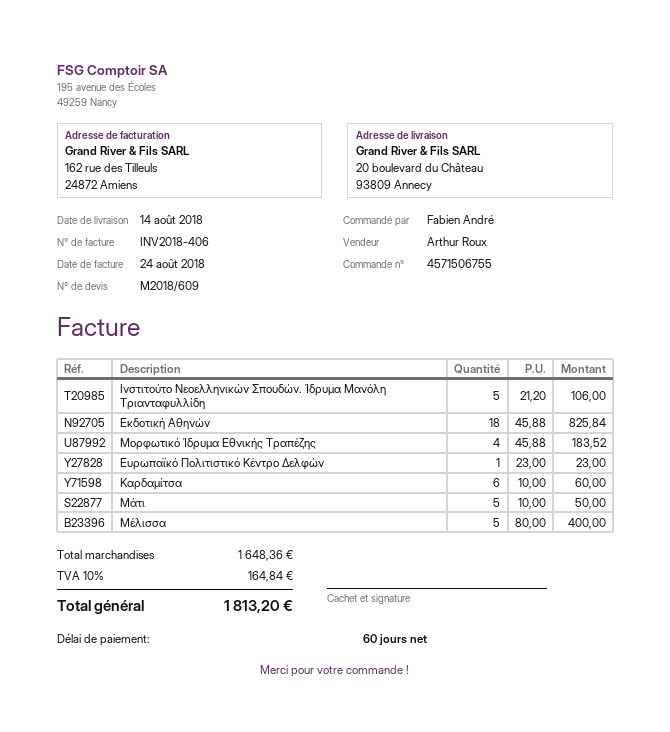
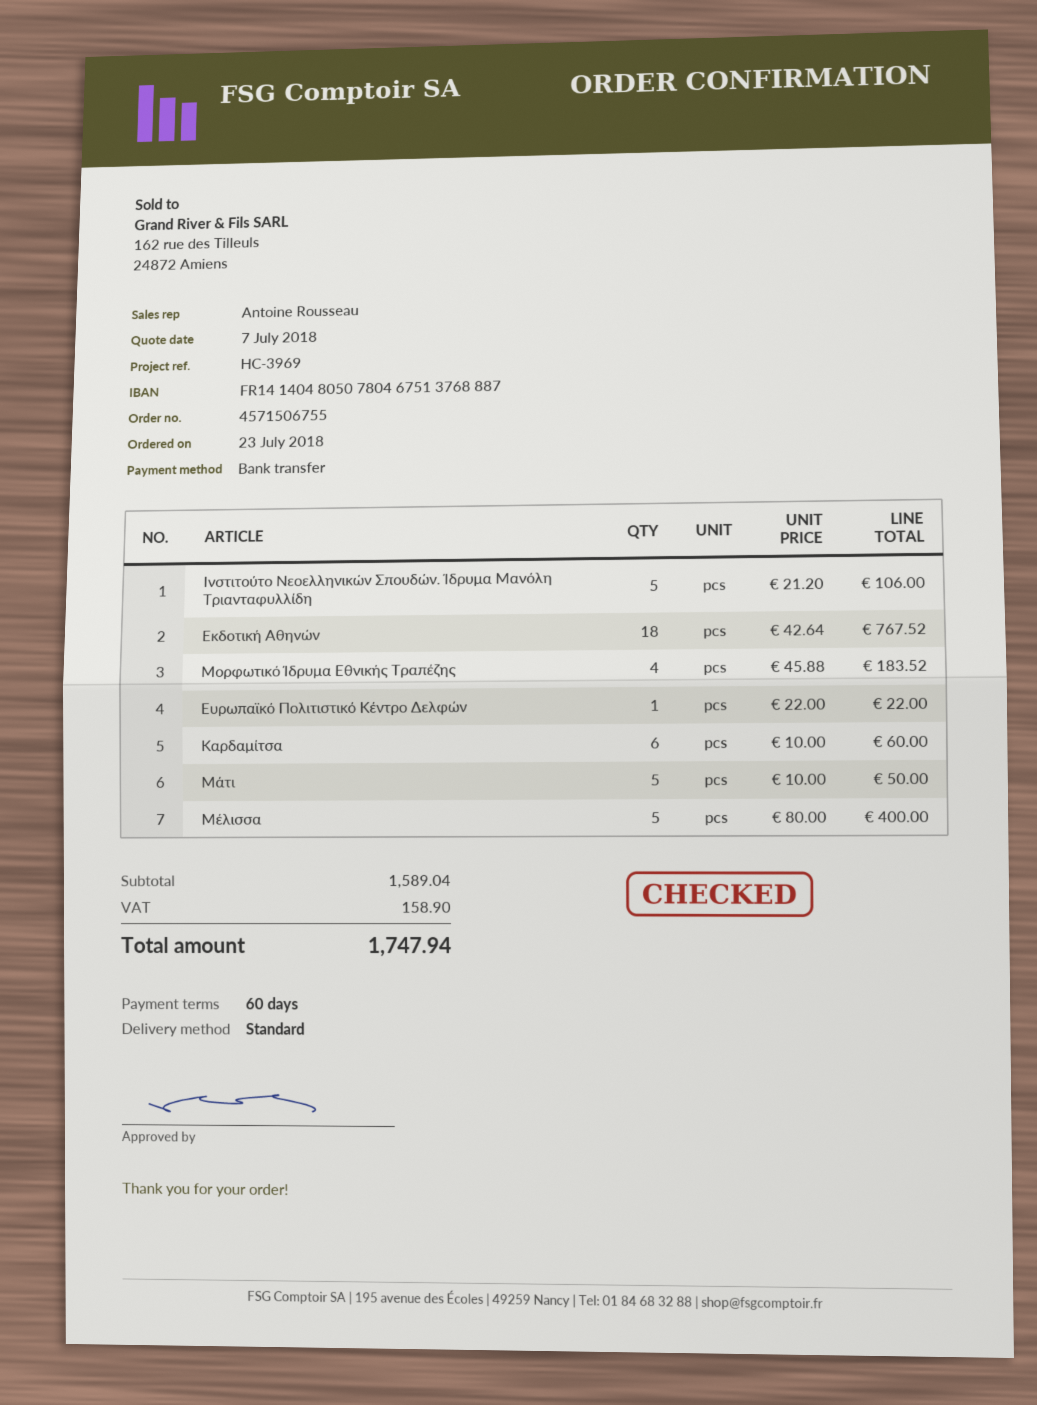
sales rep: Arthur Roux -> Antoine Rousseau
Εκδοτική Αθηνών: 18 x 45.88 = 825.84 -> 18 x 42.64 = 767.52
Ευρωπαϊκό Πολιτιστικό Κέντρο Δελφών: 1 x 23.00 = 23.00 -> 1 x 22.00 = 22.00
subtotal: 1648.36 -> 1589.04
tax: 164.84 -> 158.90
total: 1813.20 -> 1747.94

